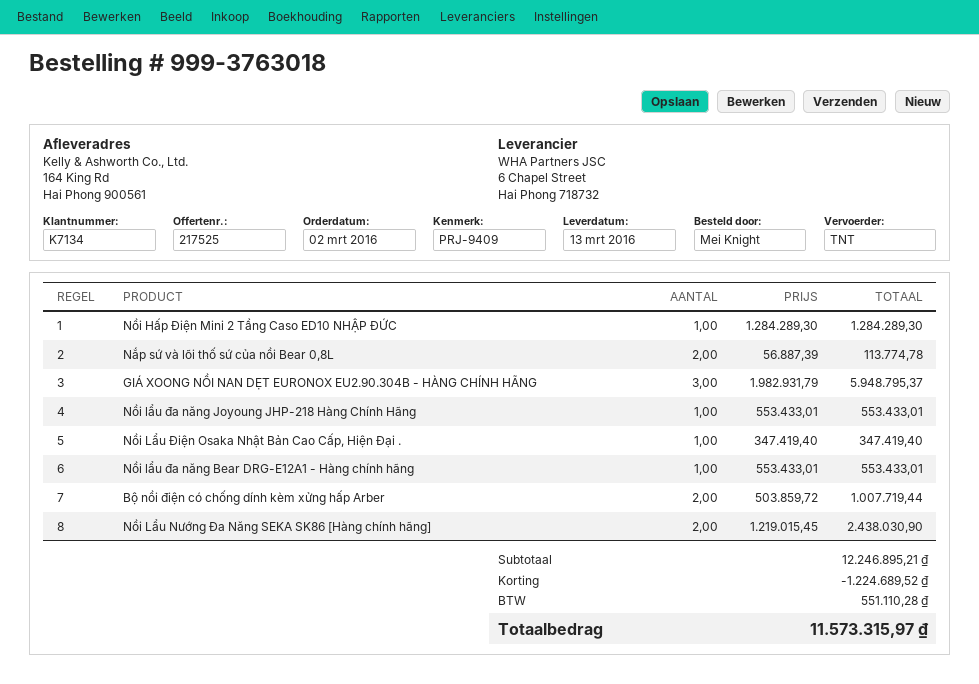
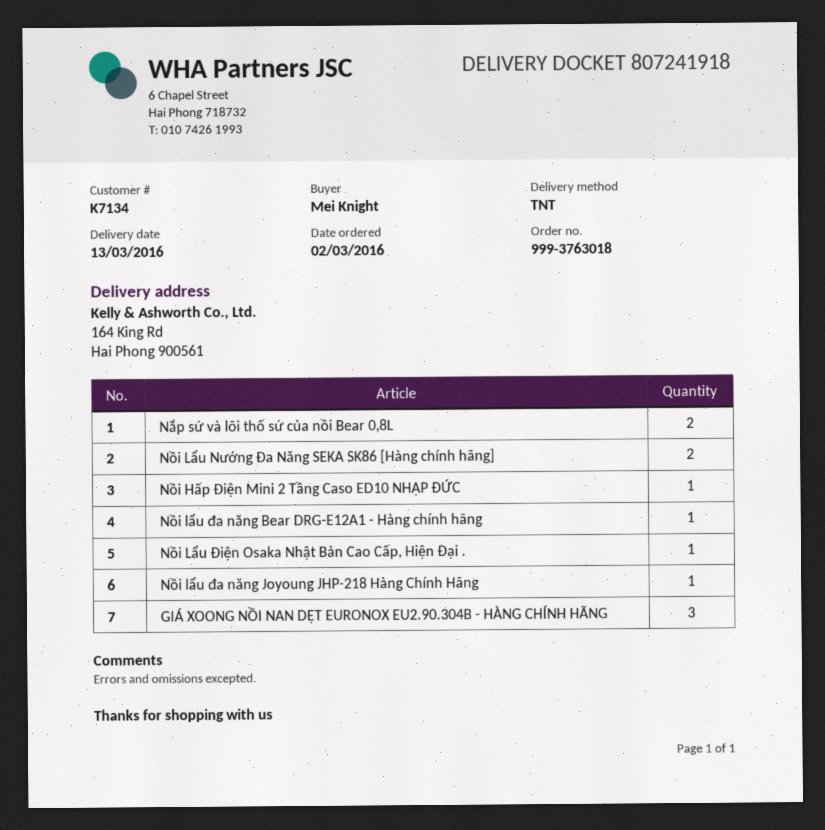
Bộ nồi điện có chống dính kèm xửng hấp Arber: 2 -> none

